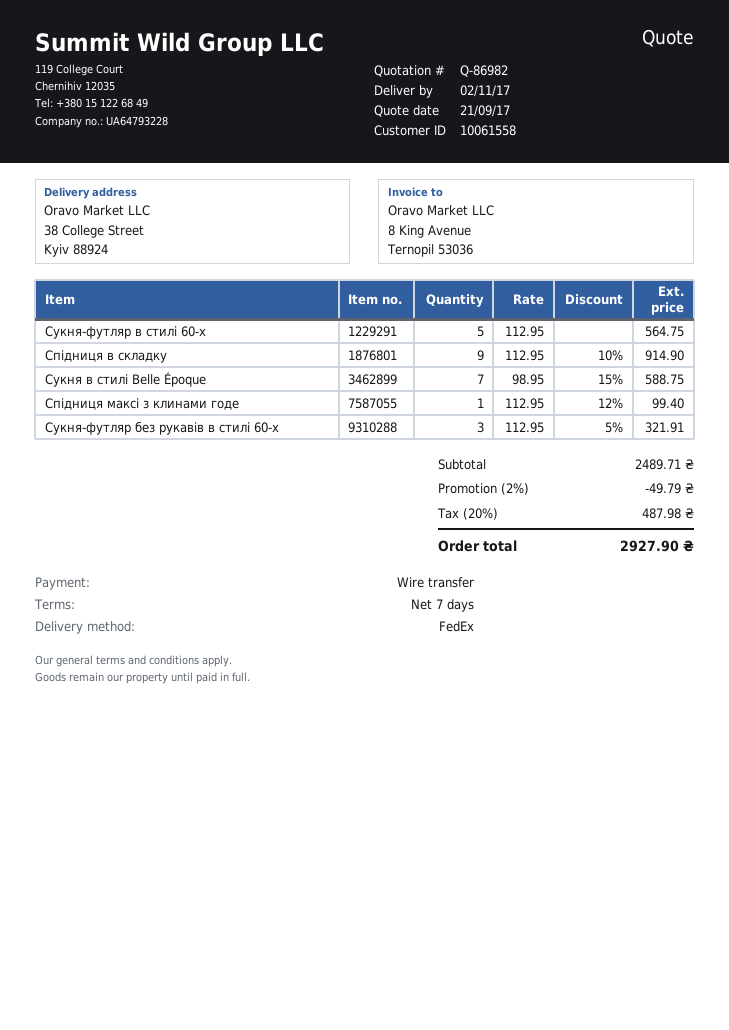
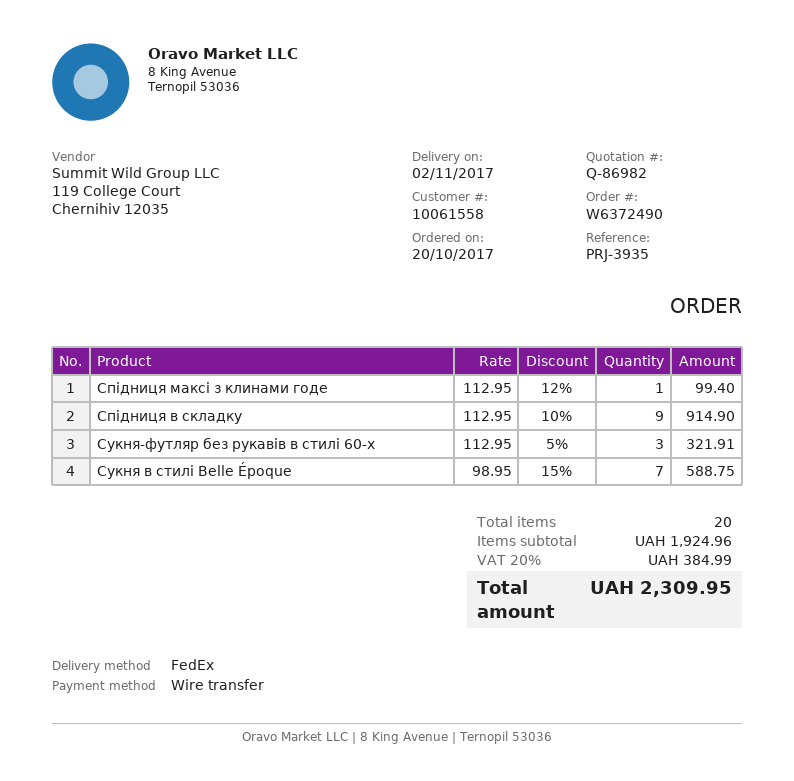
Сукня-футляр в стилі 60-х: 5 x 112.95 = 564.75 -> none
subtotal: 2489.71 -> 1924.96
discount: 2% = 49.79 -> none
tax: 20% = 487.98 -> 20% = 384.99
total: 2927.90 -> 2309.95

